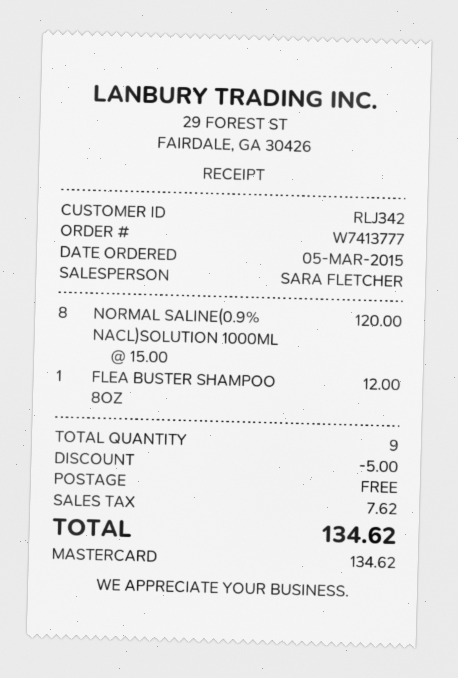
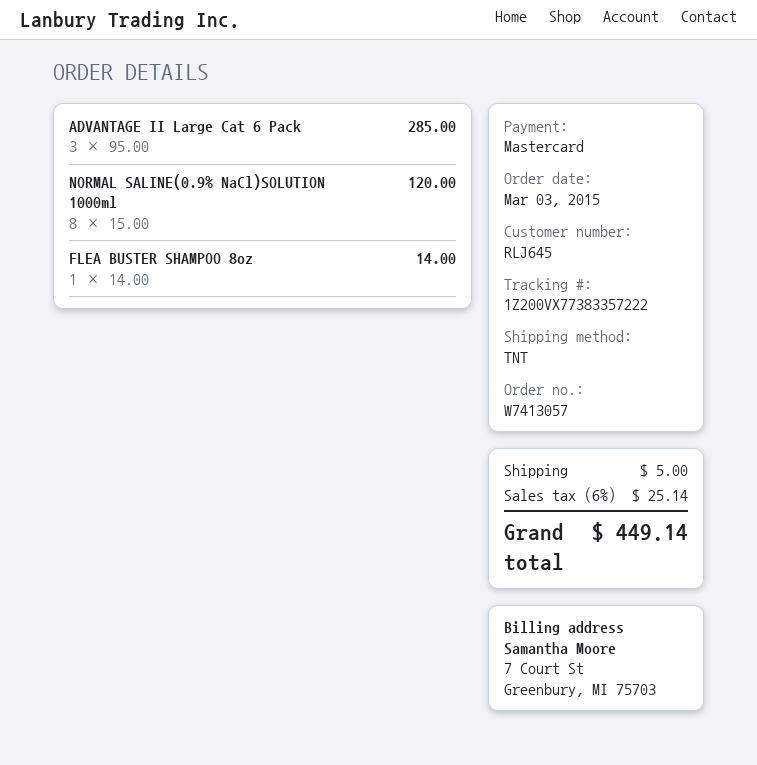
order number: W7413777 -> W7413057
order date: 2015-03-05 -> 2015-03-03
customer number: RLJ342 -> RLJ645
FLEA BUSTER SHAMPOO 8OZ: 1 x 12.00 = 12.00 -> 1 x 14.00 = 14.00
ADVANTAGE II Large Cat 6 Pack: none -> 3 x 95.00 = 285.00
discount: 5.00 -> none
shipping: 0.00 -> 5.00
tax: 7.62 -> 25.14
total: 134.62 -> 449.14

